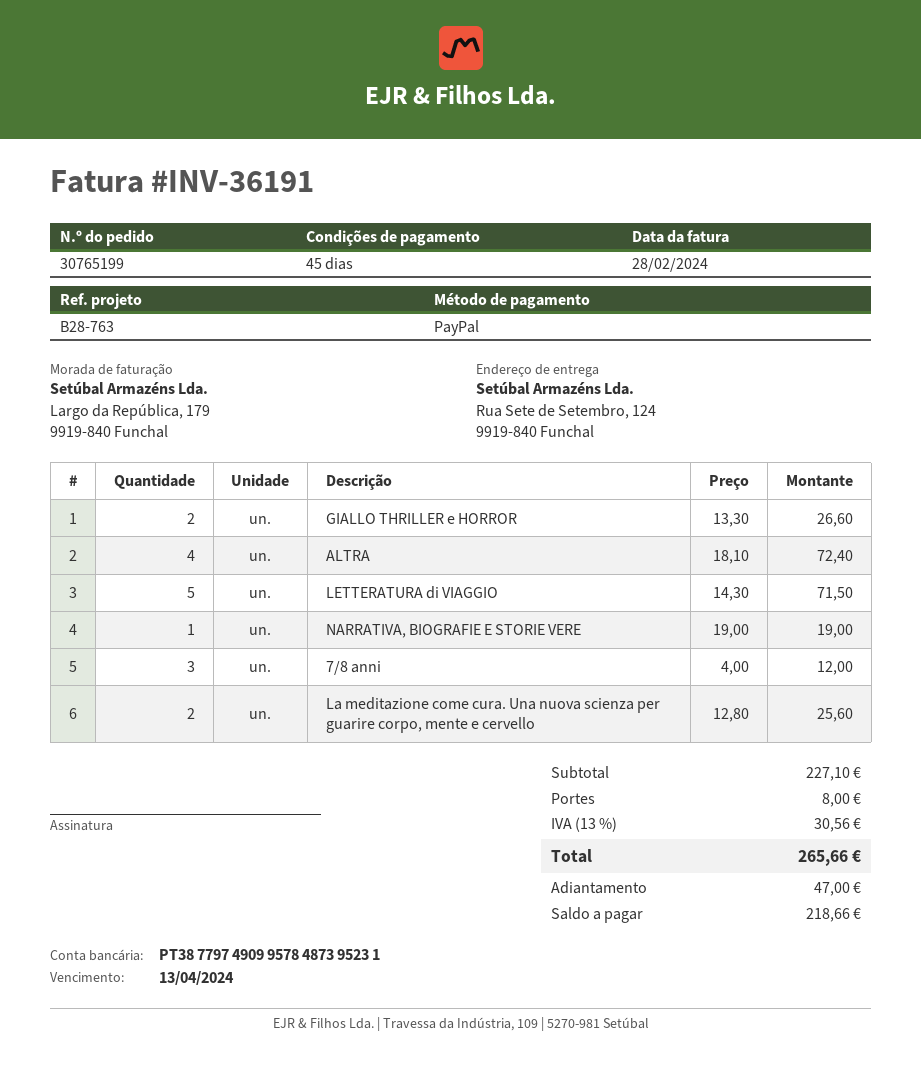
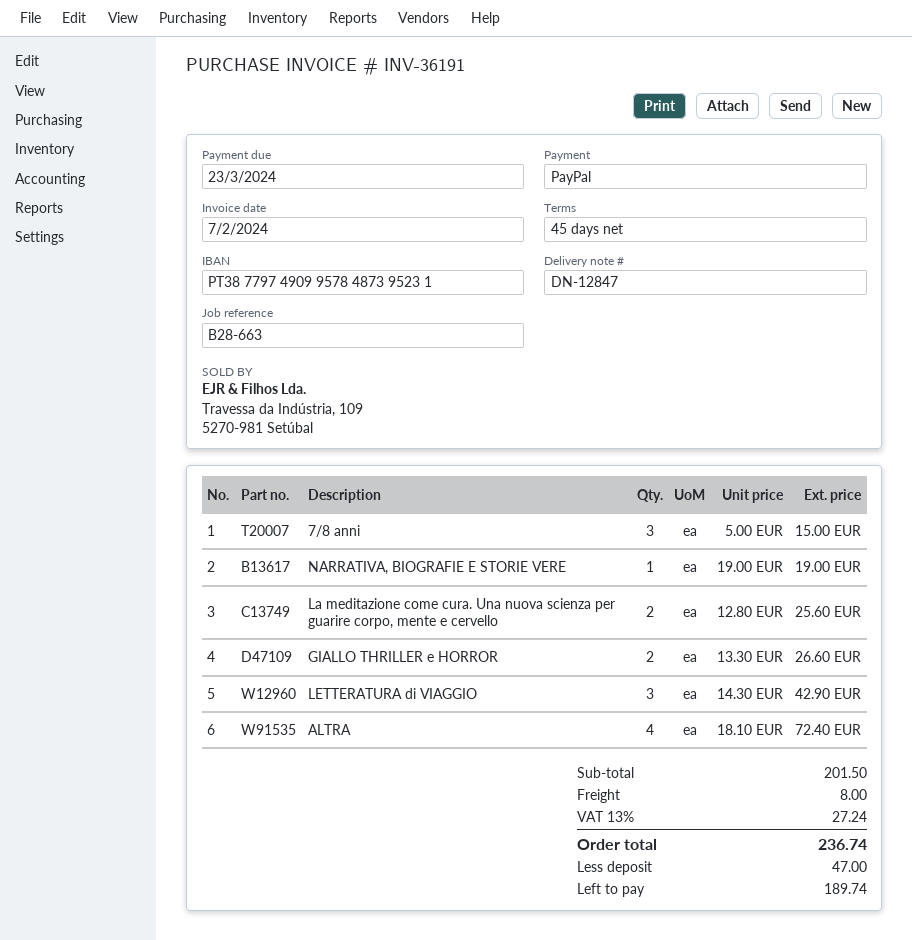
invoice date: 2024-02-28 -> 2024-02-07
due date: 2024-04-13 -> 2024-03-23
reference: B28-763 -> B28-663
LETTERATURA di VIAGGIO: 5 x 14.30 = 71.50 -> 3 x 14.30 = 42.90
7/8 anni: 3 x 4.00 = 12.00 -> 3 x 5.00 = 15.00
subtotal: 227.10 -> 201.50
tax: 13% = 30.56 -> 13% = 27.24
total: 265.66 -> 236.74
balance: 218.66 -> 189.74

